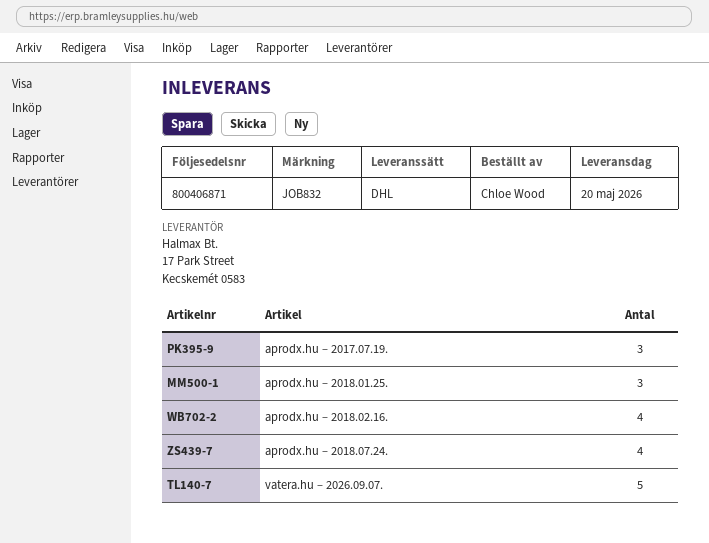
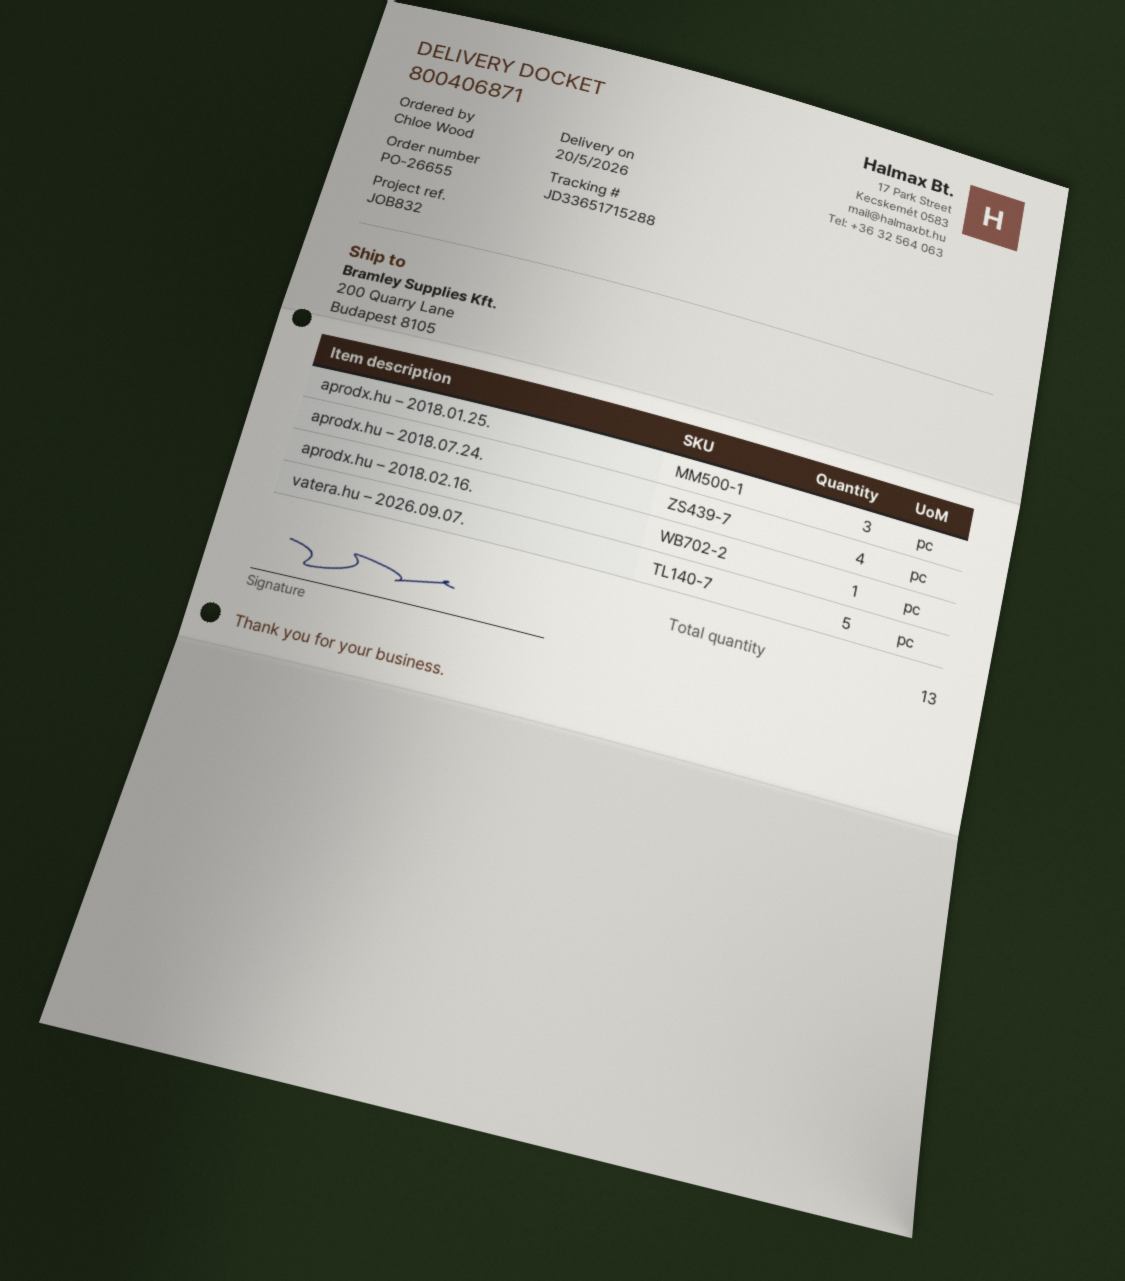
aprodx.hu – 2017.07.19.: 3 -> none
aprodx.hu – 2018.02.16.: 4 -> 1

